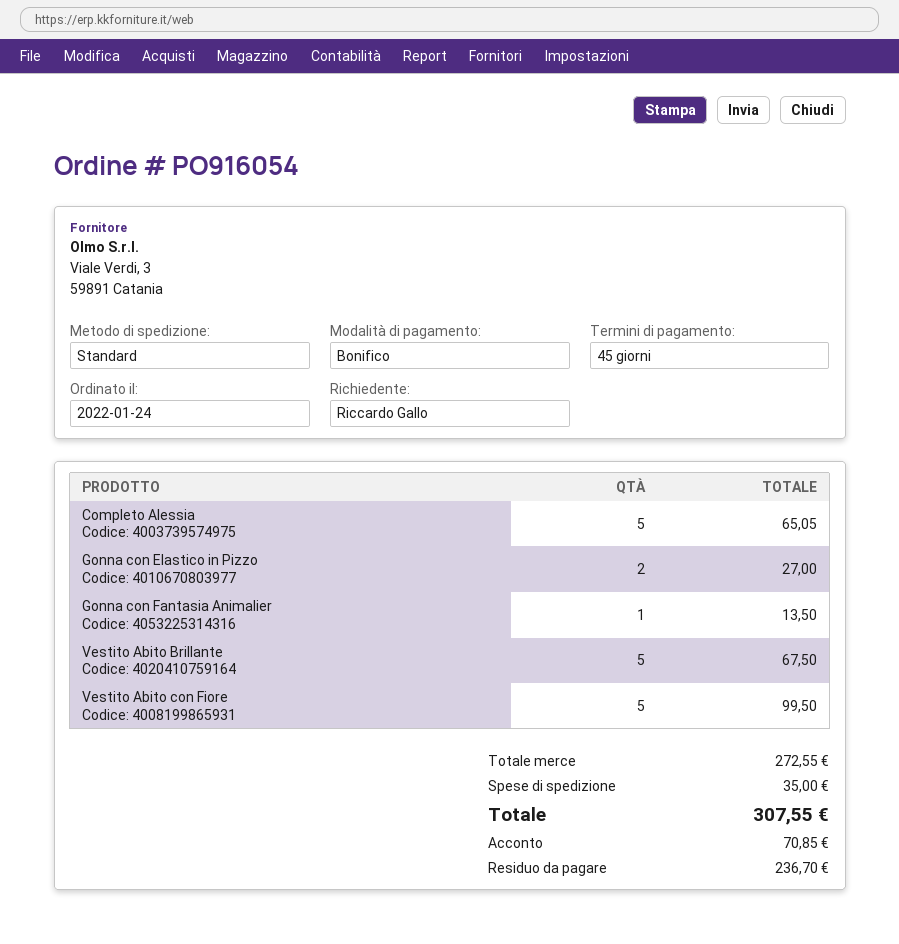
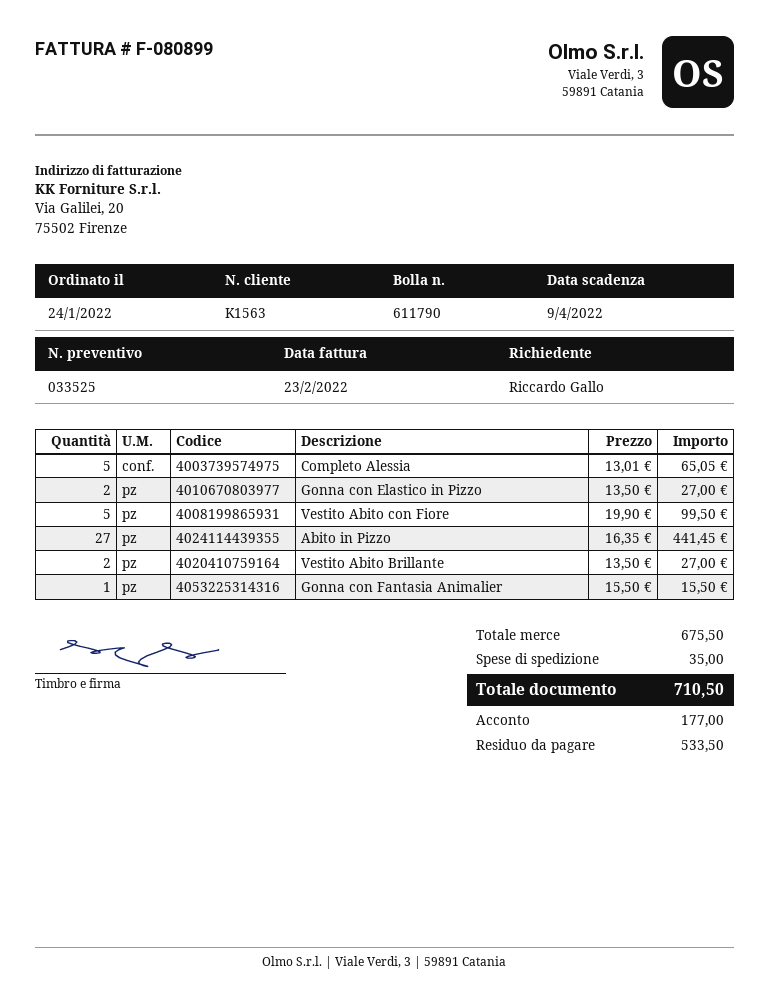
Gonna con Fantasia Animalier: 1 for 13.50 -> 1 for 15.50
Vestito Abito Brillante: 5 for 67.50 -> 2 for 27.00
Abito in Pizzo: none -> 27 for 441.45
subtotal: 272.55 -> 675.50
total: 307.55 -> 710.50
deposit: 70.85 -> 177.00
balance: 236.70 -> 533.50

